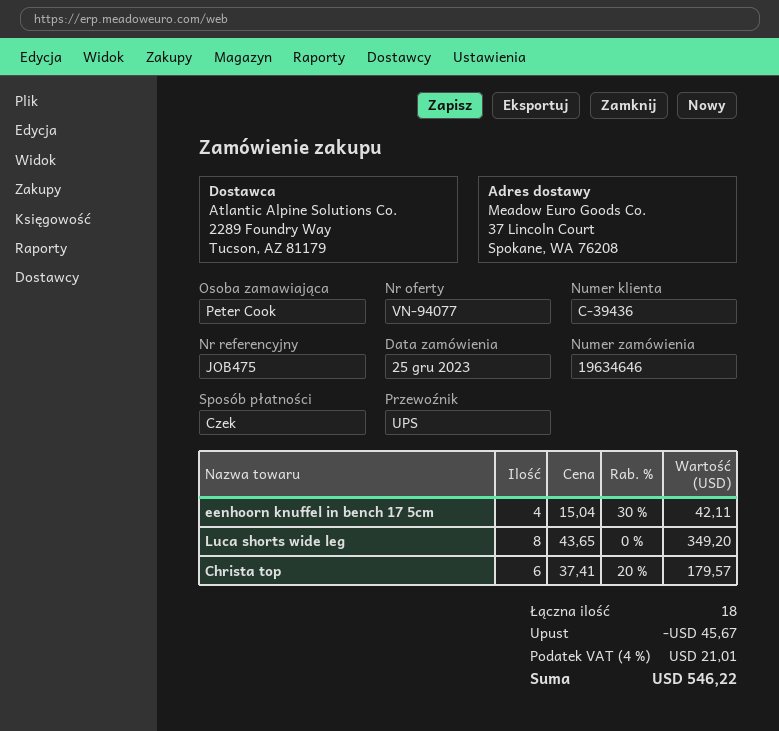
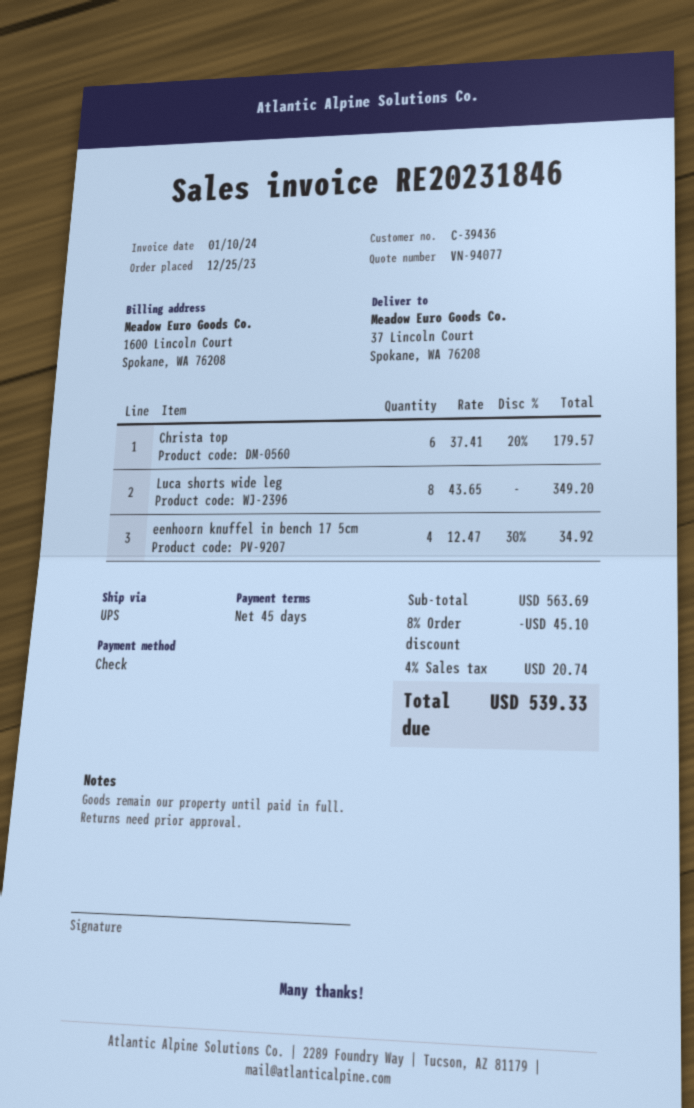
eenhoorn knuffel in bench 17 5cm: 4 x 15.04 - 30% = 42.11 -> 4 x 12.47 - 30% = 34.92
discount: 45.67 -> 45.10
tax: 4% = 21.01 -> 4% = 20.74
total: 546.22 -> 539.33

